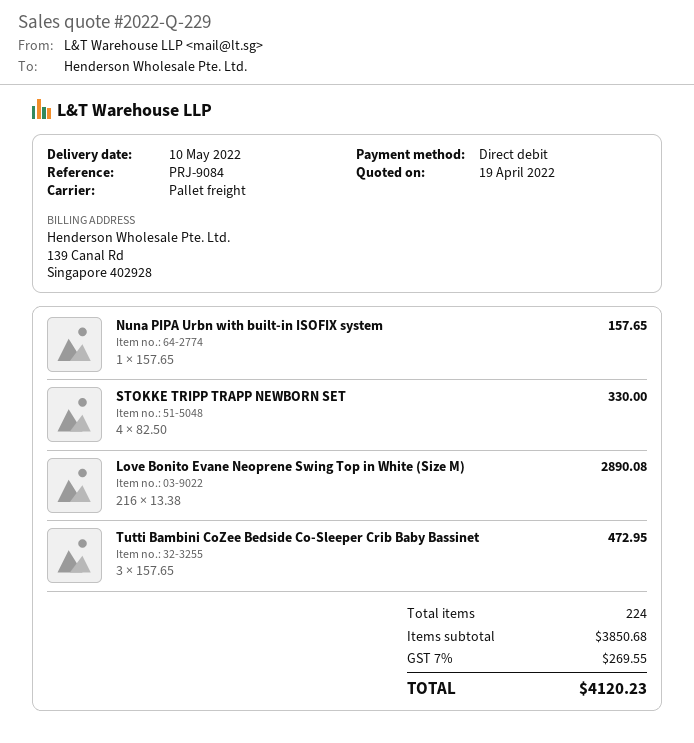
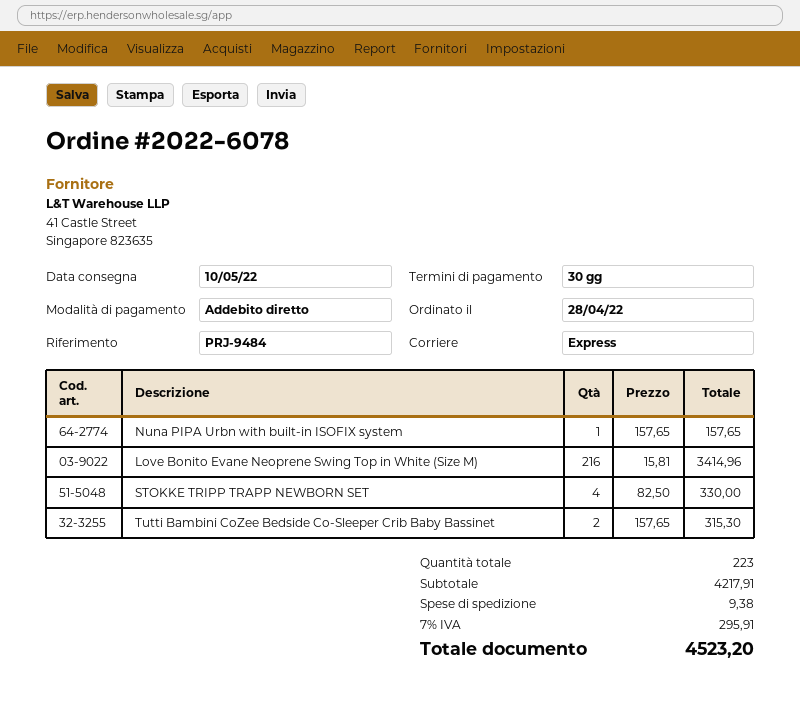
reference: PRJ-9084 -> PRJ-9484
shipping method: pallet freight -> express
Love Bonito Evane Neoprene Swing Top in White (Size M): 216 x 13.38 = 2890.08 -> 216 x 15.81 = 3414.96
Tutti Bambini CoZee Bedside Co-Sleeper Crib Baby Bassinet: 3 x 157.65 = 472.95 -> 2 x 157.65 = 315.30
total quantity: 224 -> 223
subtotal: 3850.68 -> 4217.91
shipping: none -> 9.38
tax: 7% = 269.55 -> 7% = 295.91
total: 4120.23 -> 4523.20

